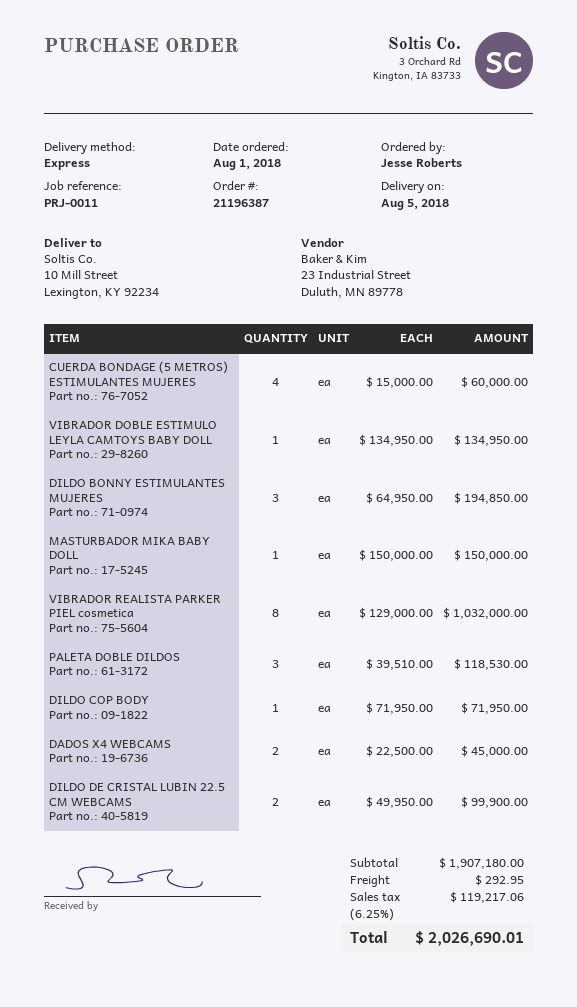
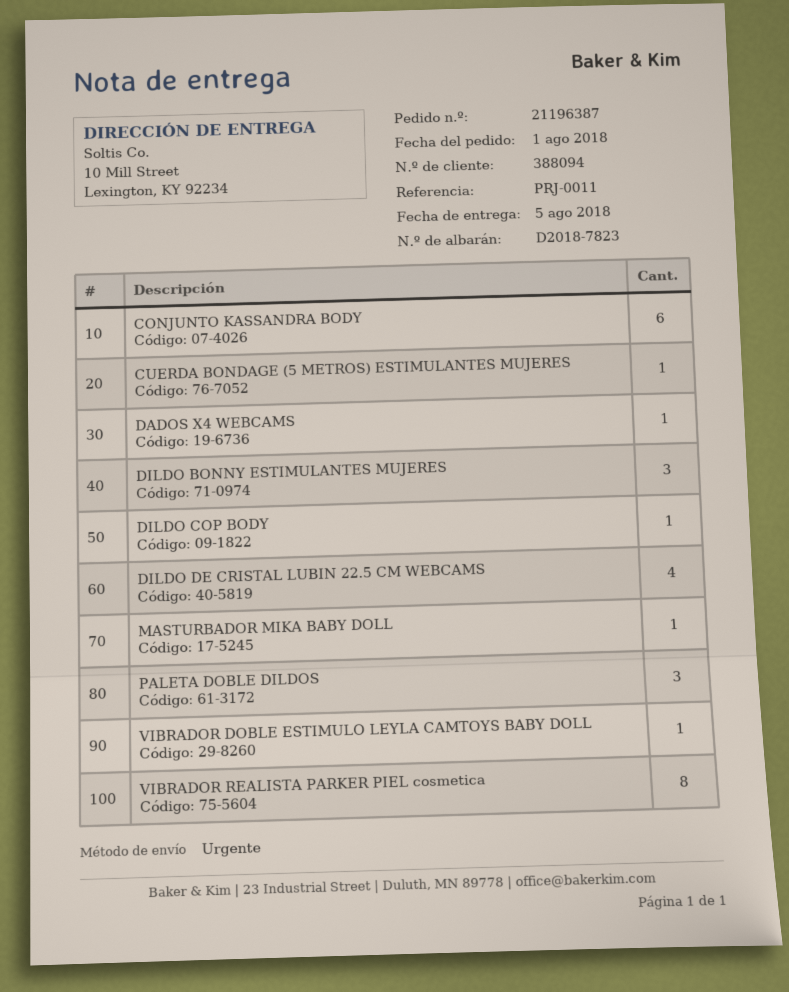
CUERDA BONDAGE (5 METROS) ESTIMULANTES MUJERES: 4 -> 1
DADOS X4 WEBCAMS: 2 -> 1
DILDO DE CRISTAL LUBIN 22.5 CM WEBCAMS: 2 -> 4
CONJUNTO KASSANDRA BODY: none -> 6

